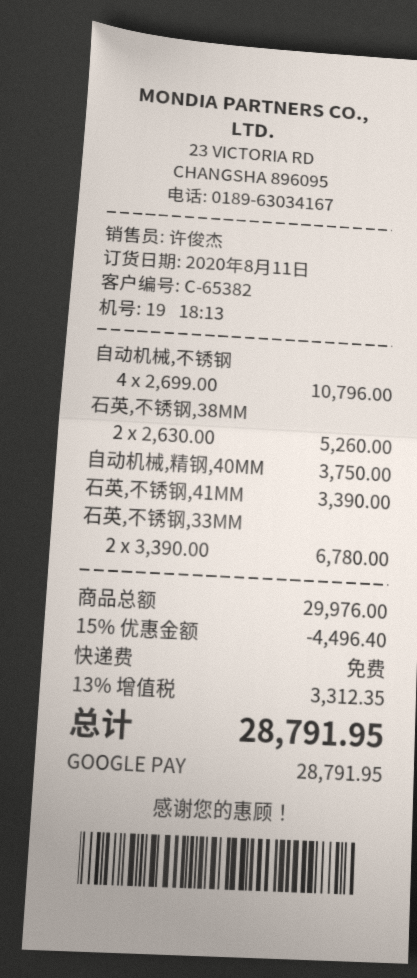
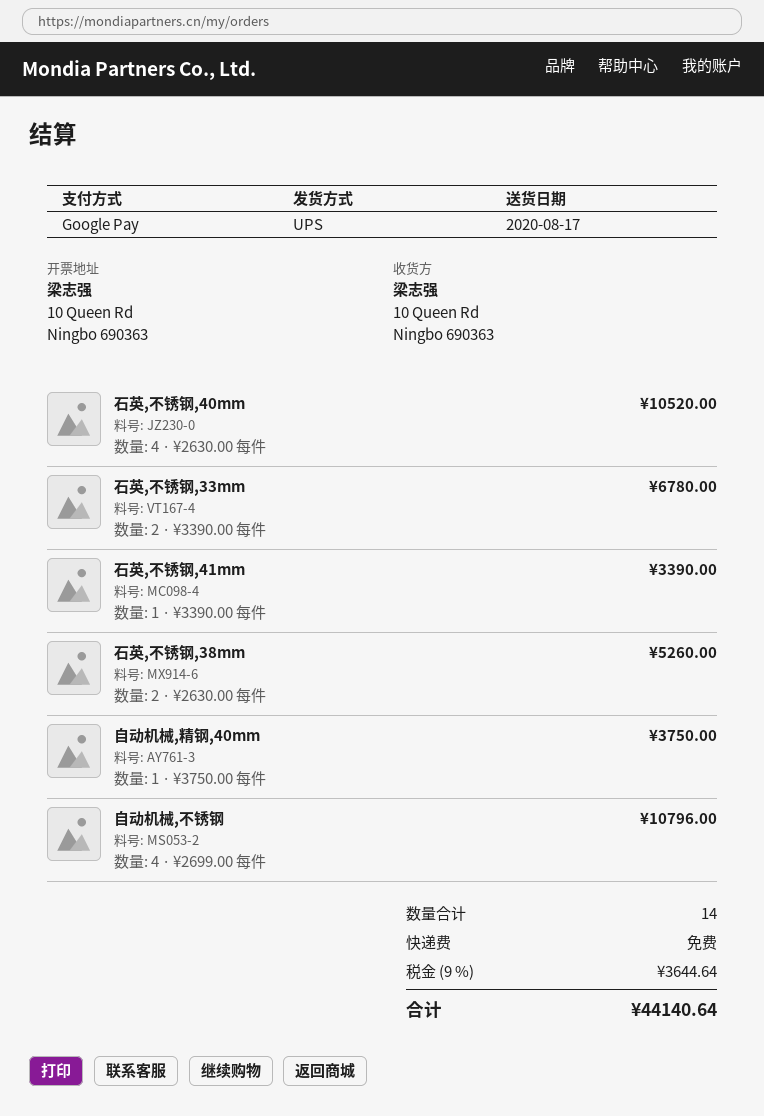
石英,不锈钢,40mm: none -> 4 x 2630.00 = 10520.00
discount: 15% = 4496.40 -> none
tax: 13% = 3312.35 -> 9% = 3644.64
total: 28791.95 -> 44140.64

